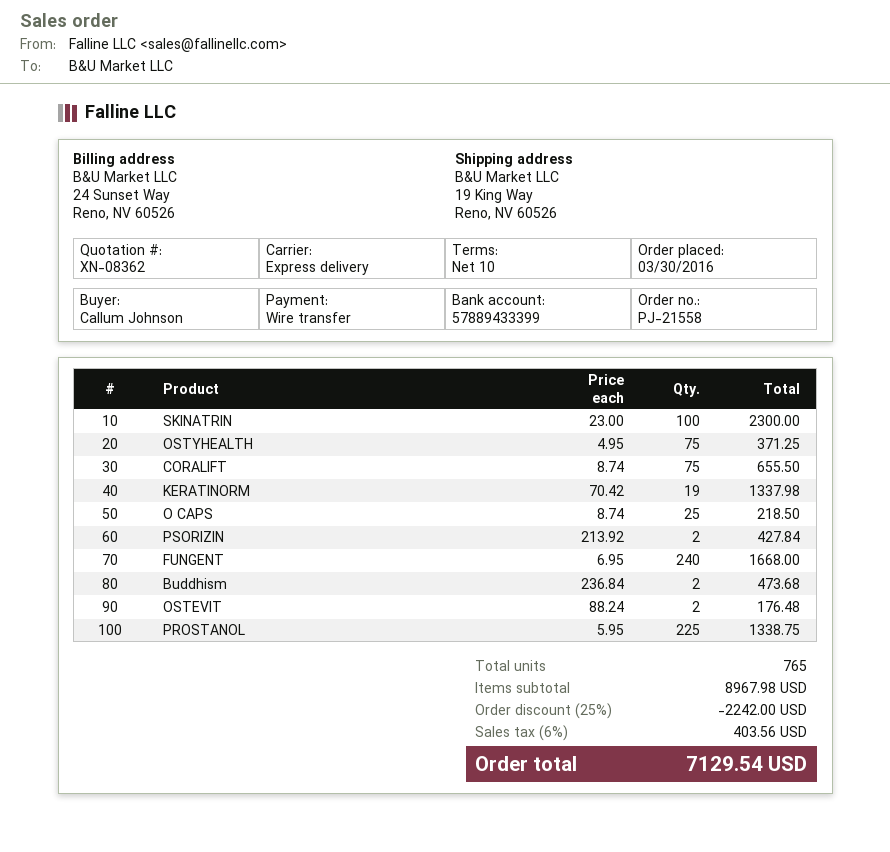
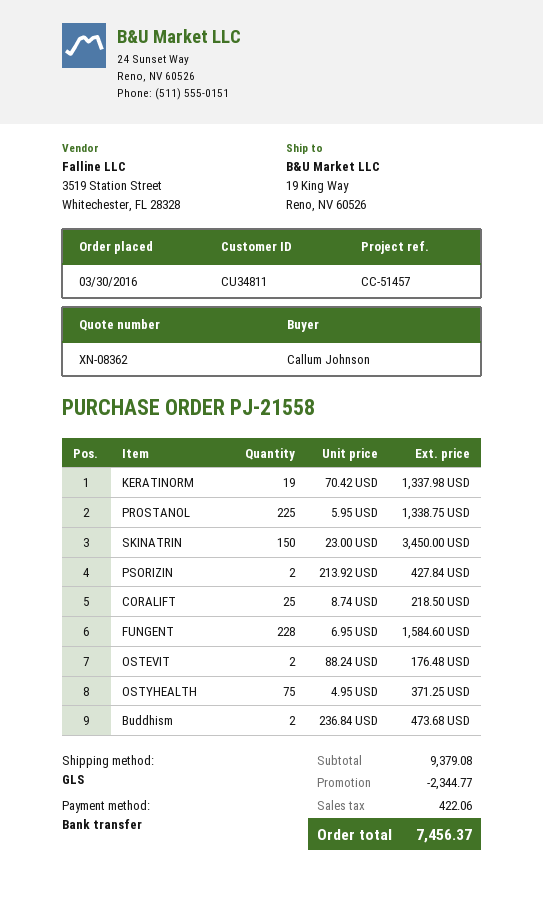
shipping method: express -> GLS
SKINATRIN: 100 x 23.00 = 2300.00 -> 150 x 23.00 = 3450.00
CORALIFT: 75 x 8.74 = 655.50 -> 25 x 8.74 = 218.50
O CAPS: 25 x 8.74 = 218.50 -> none
FUNGENT: 240 x 6.95 = 1668.00 -> 228 x 6.95 = 1584.60
subtotal: 8967.98 -> 9379.08
discount: 2242.00 -> 2344.77
tax: 403.56 -> 422.06
total: 7129.54 -> 7456.37

